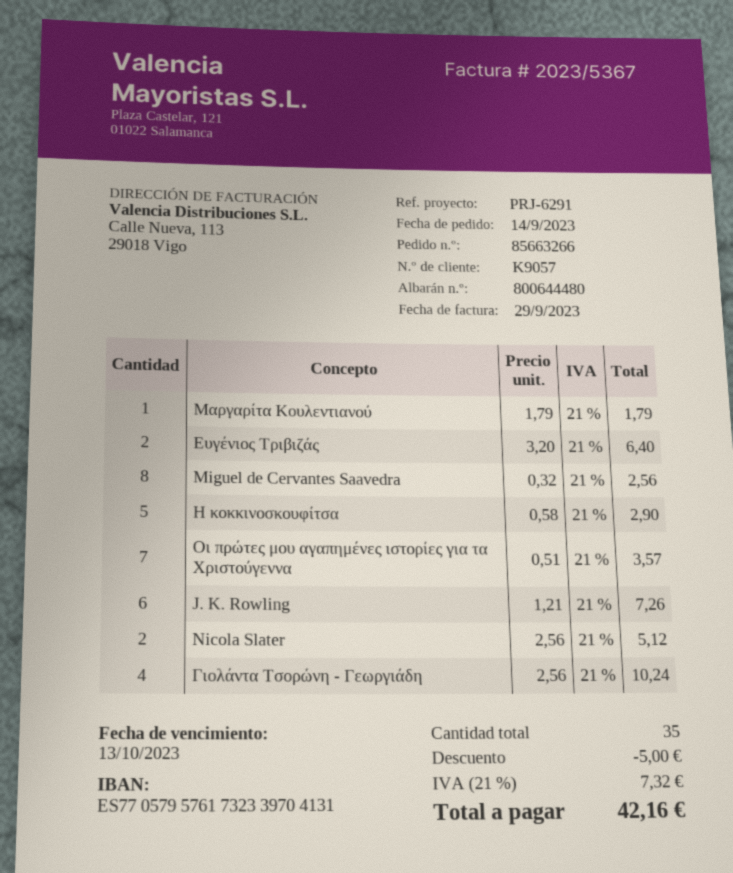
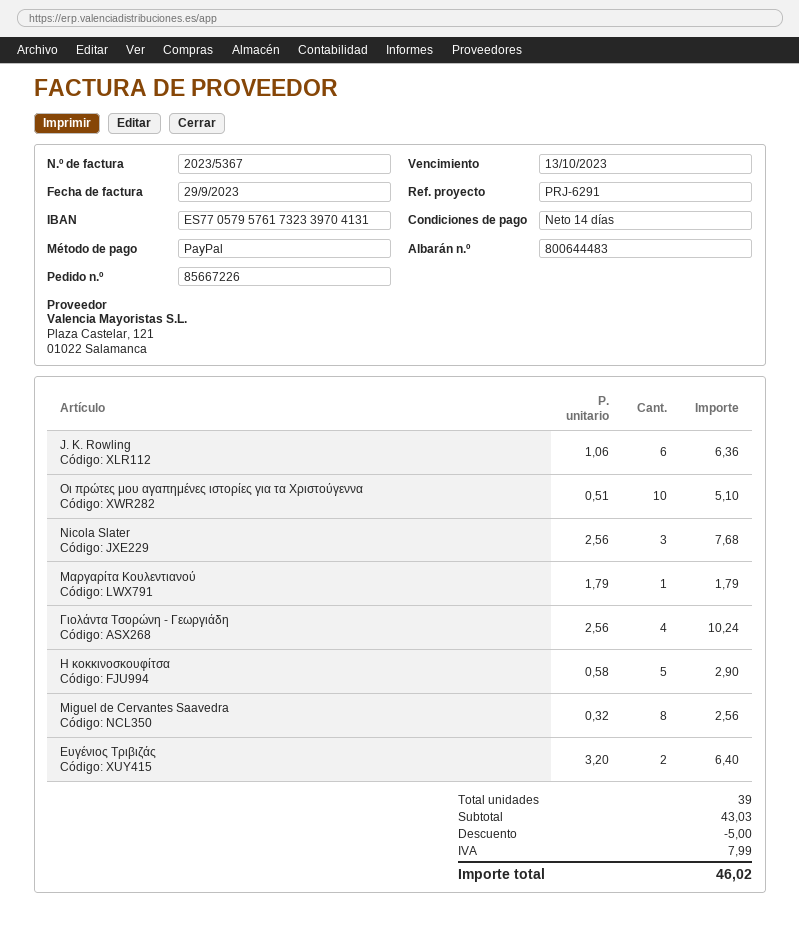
order number: 85663266 -> 85667226
delivery note number: 800644480 -> 800644483
Οι πρώτες μου αγαπημένες ιστορίες για τα Χριστούγεννα: 7 x 0.51 = 3.57 -> 10 x 0.51 = 5.10
J. K. Rowling: 6 x 1.21 = 7.26 -> 6 x 1.06 = 6.36
Nicola Slater: 2 x 2.56 = 5.12 -> 3 x 2.56 = 7.68
total quantity: 35 -> 39
tax: 7.32 -> 7.99
total: 42.16 -> 46.02

